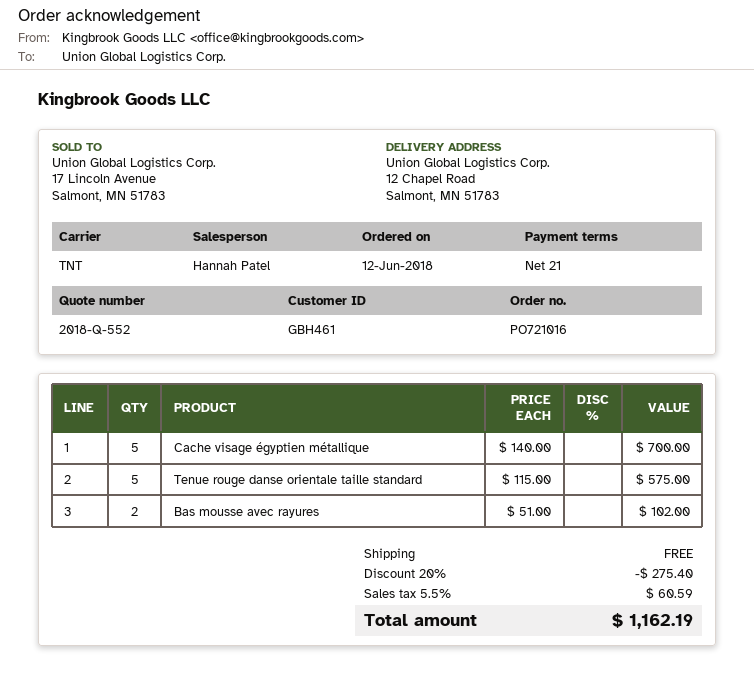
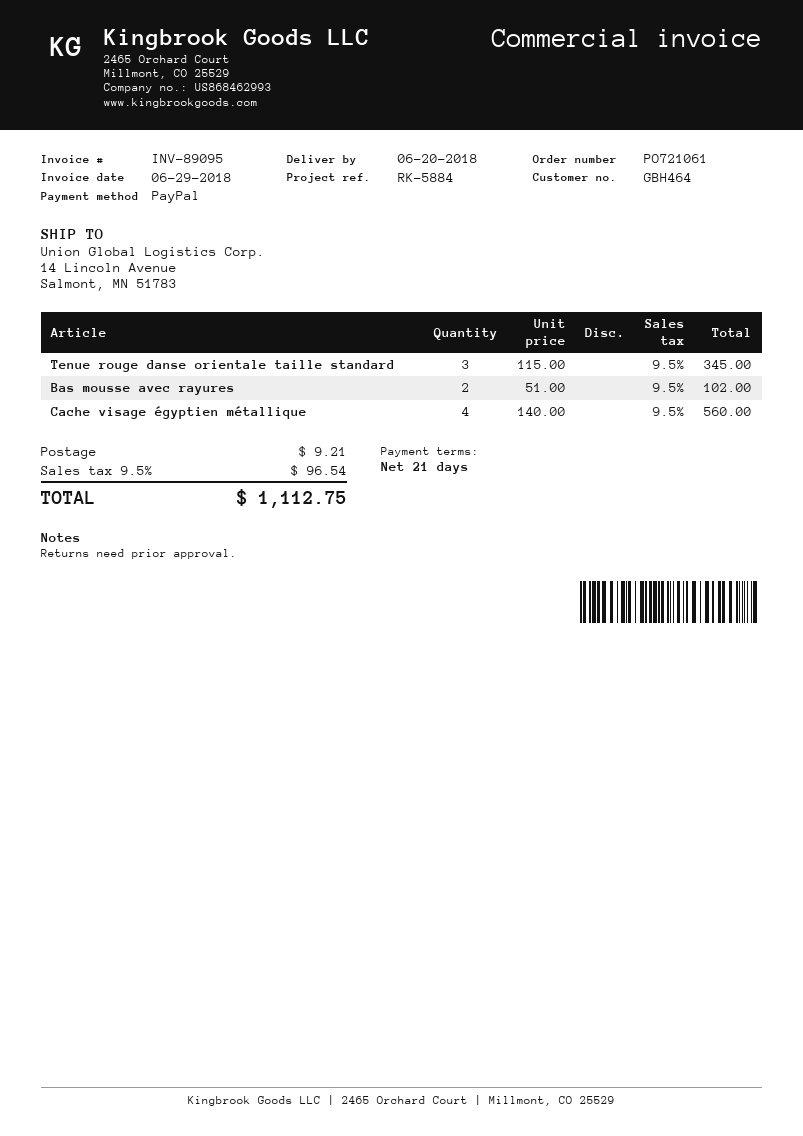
order number: PO721016 -> PO721061
customer number: GBH461 -> GBH464
ship to: 12 Chapel Road, Salmont, MN 51783 -> 14 Lincoln Avenue, Salmont, MN 51783
Cache visage égyptien métallique: 5 x 140.00 = 700.00 -> 4 x 140.00 = 560.00
Tenue rouge danse orientale taille standard: 5 x 115.00 = 575.00 -> 3 x 115.00 = 345.00
discount: 20% = 275.40 -> none
shipping: 0.00 -> 9.21
tax: 5.5% = 60.59 -> 9.5% = 96.54
total: 1162.19 -> 1112.75

